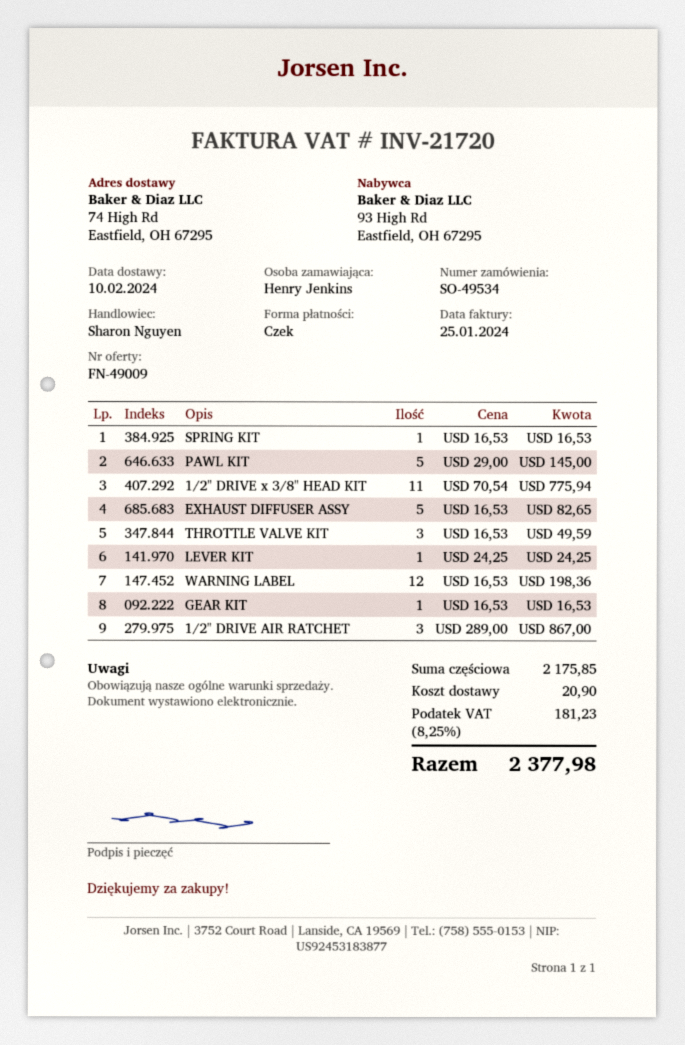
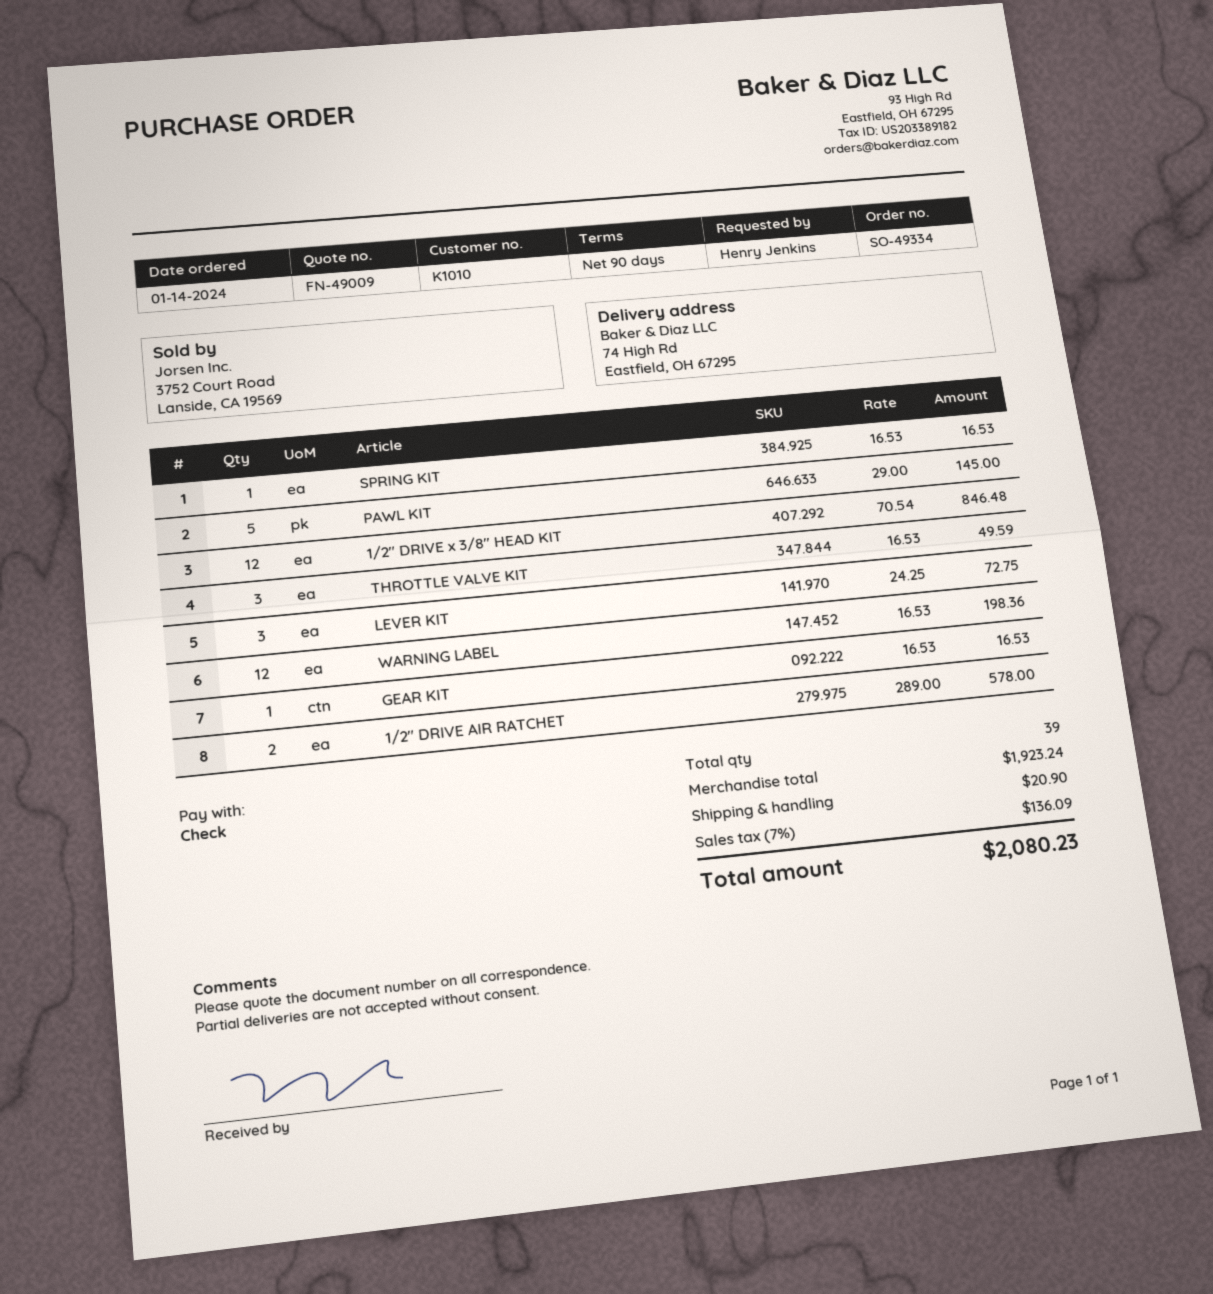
order number: SO-49534 -> SO-49334
1/2" DRIVE x 3/8" HEAD KIT: 11 x 70.54 = 775.94 -> 12 x 70.54 = 846.48
EXHAUST DIFFUSER ASSY: 5 x 16.53 = 82.65 -> none
LEVER KIT: 1 x 24.25 = 24.25 -> 3 x 24.25 = 72.75
1/2" DRIVE AIR RATCHET: 3 x 289.00 = 867.00 -> 2 x 289.00 = 578.00
subtotal: 2175.85 -> 1923.24
tax: 8.25% = 181.23 -> 7% = 136.09
total: 2377.98 -> 2080.23

